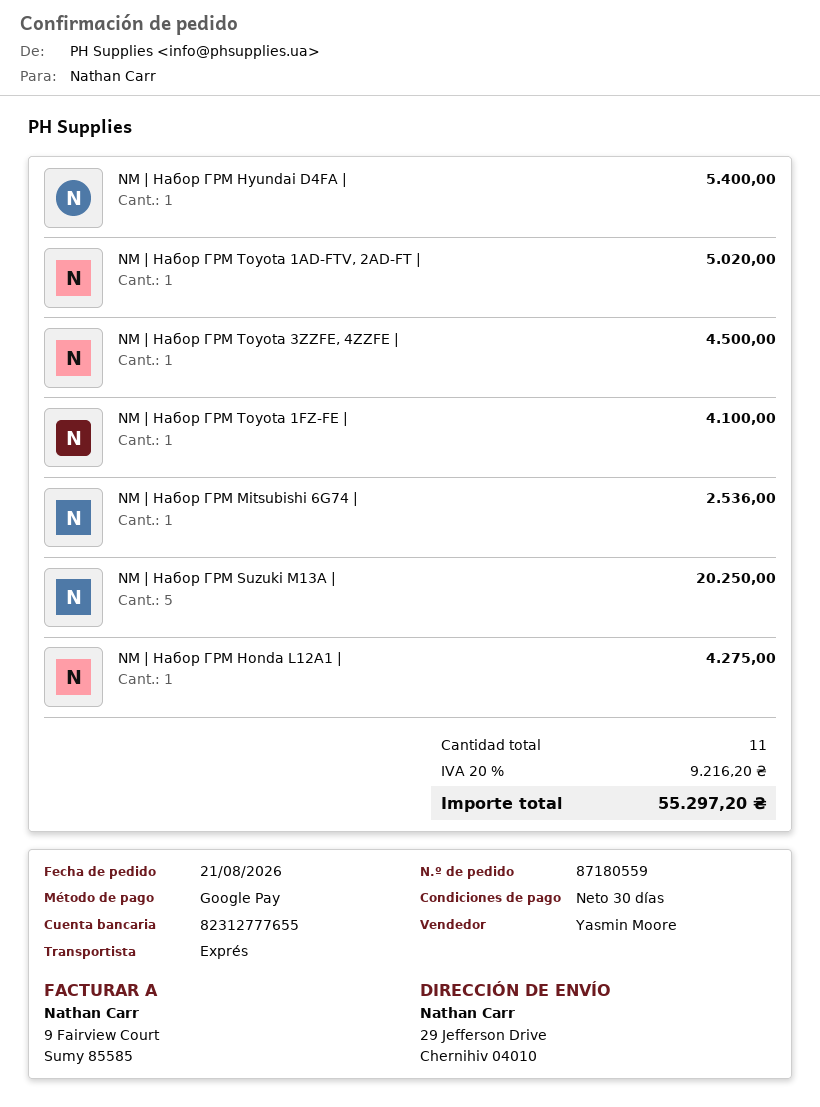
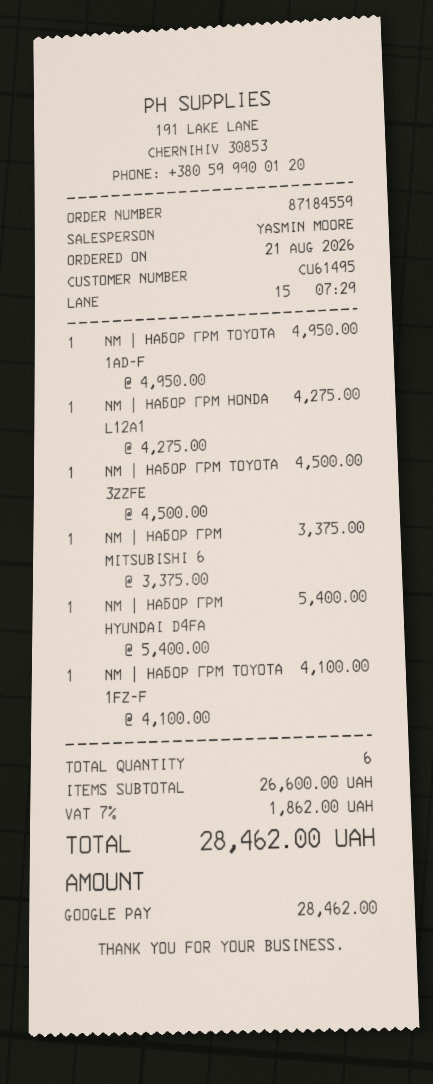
order number: 87180559 -> 87184559
NM | Набор ГРМ Toyota 1AD-FTV, 2AD-FT |: 1 for 5020.00 -> 1 for 4950.00
NM | Набор ГРМ Mitsubishi 6G74 |: 1 for 2536.00 -> 1 for 3375.00
NM | Набор ГРМ Suzuki M13A |: 5 for 20250.00 -> none
total quantity: 11 -> 6
tax: 20% = 9216.20 -> 7% = 1862.00
total: 55297.20 -> 28462.00

